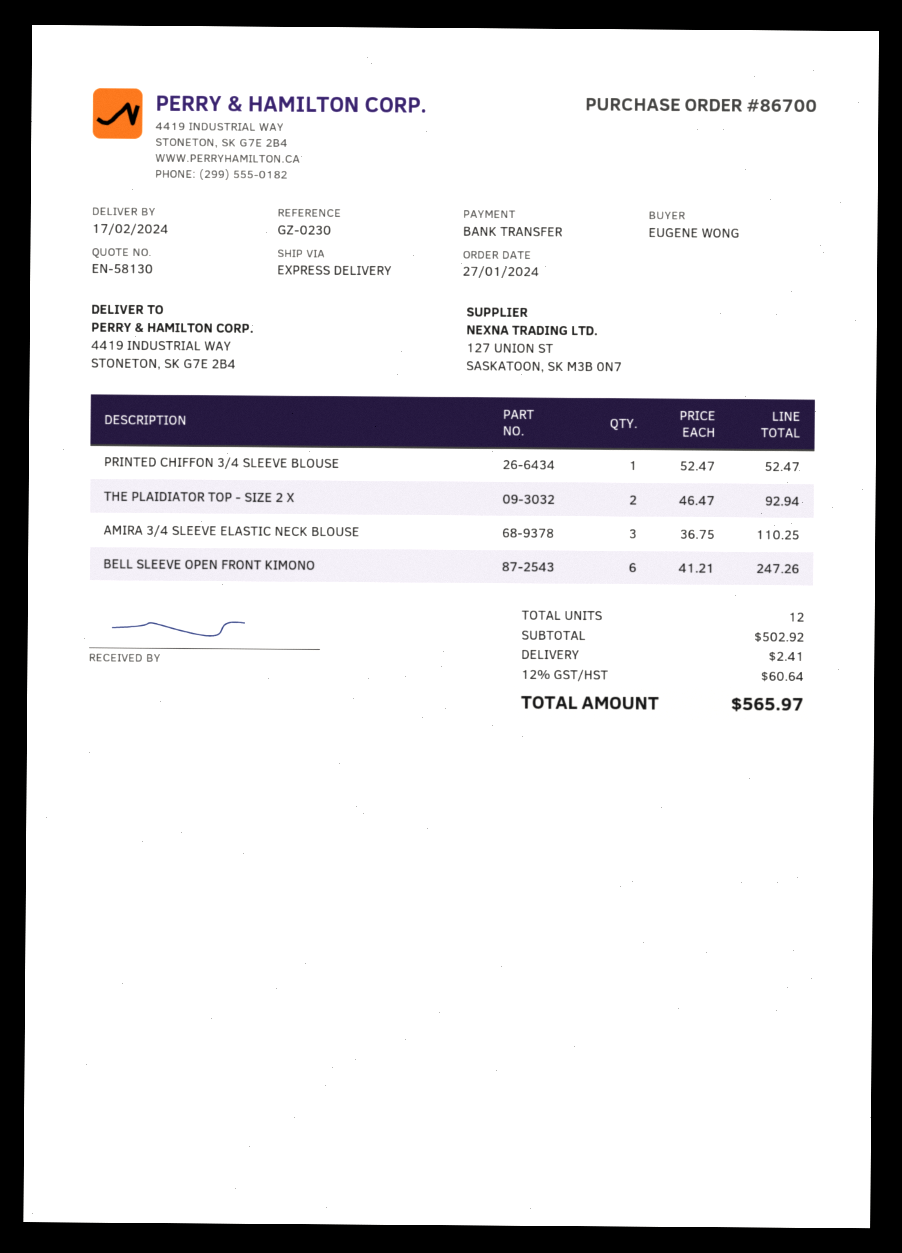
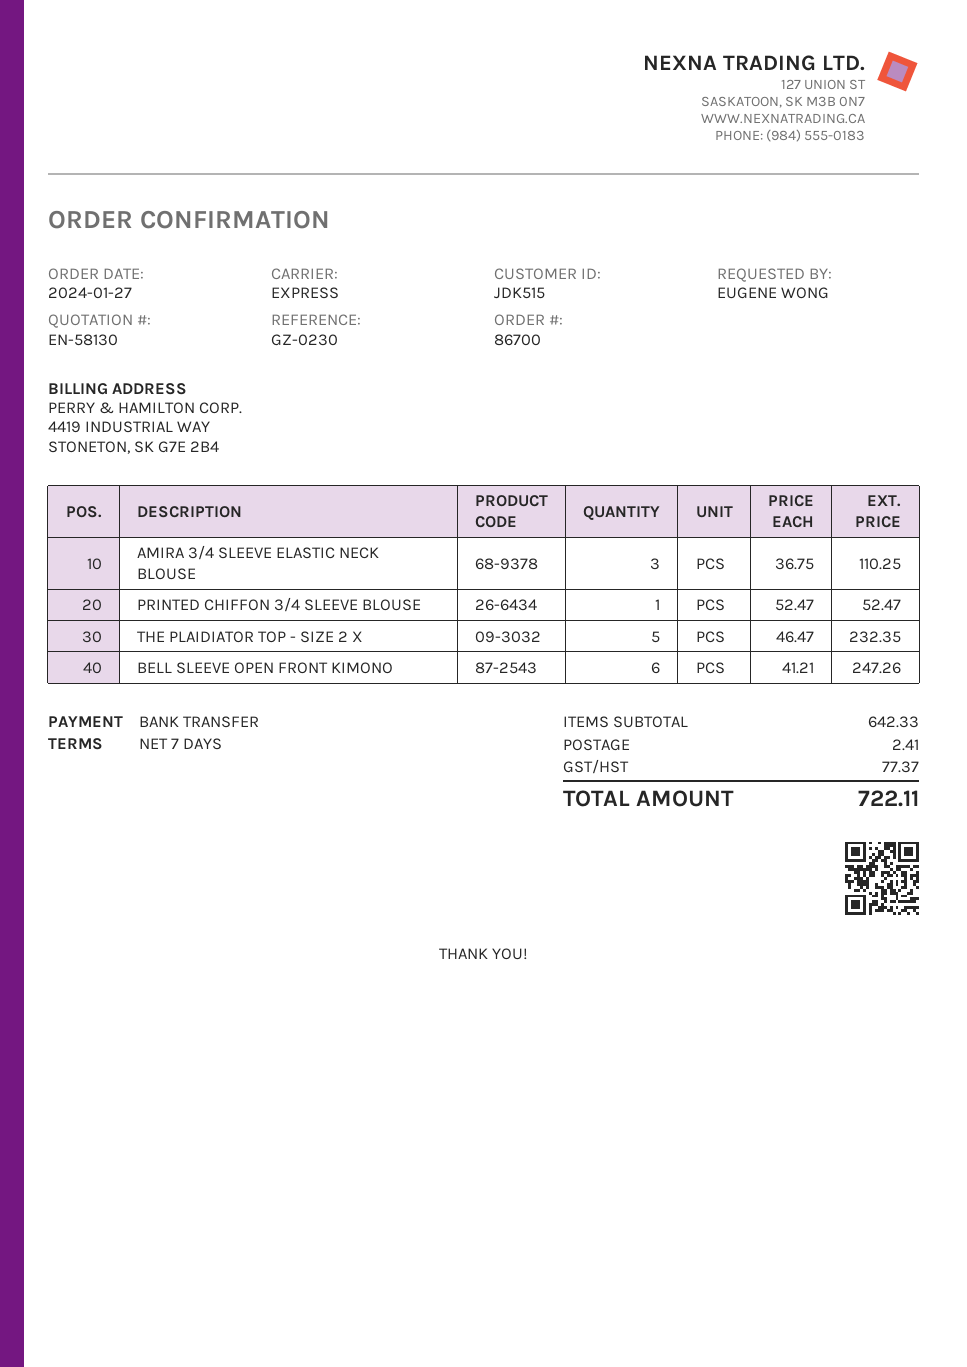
THE PLAIDIATOR TOP - SIZE 2 X: 2 x 46.47 = 92.94 -> 5 x 46.47 = 232.35
subtotal: 502.92 -> 642.33
tax: 60.64 -> 77.37
total: 565.97 -> 722.11

